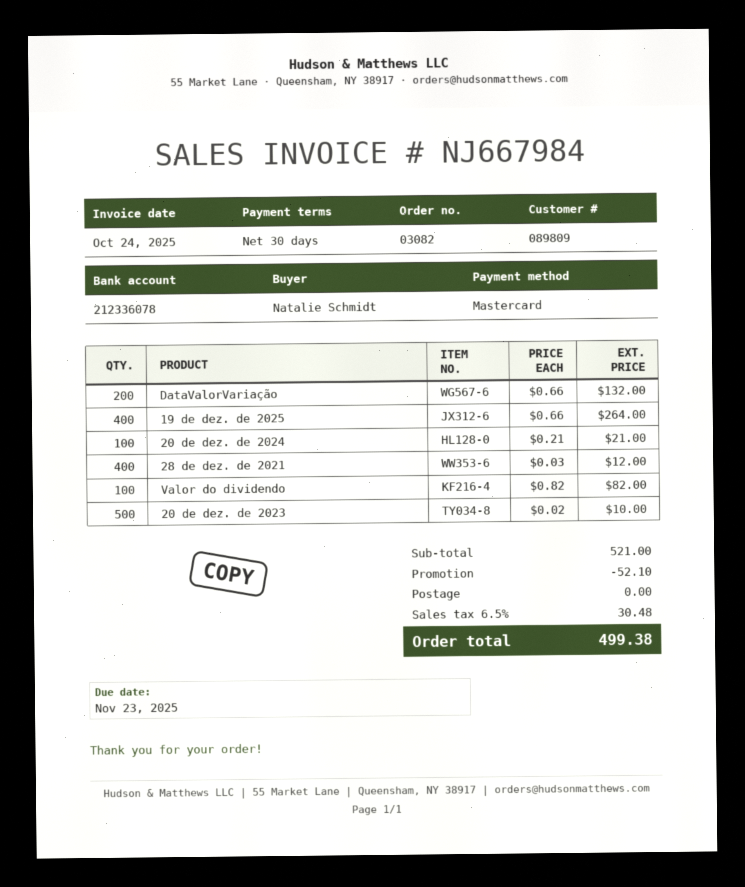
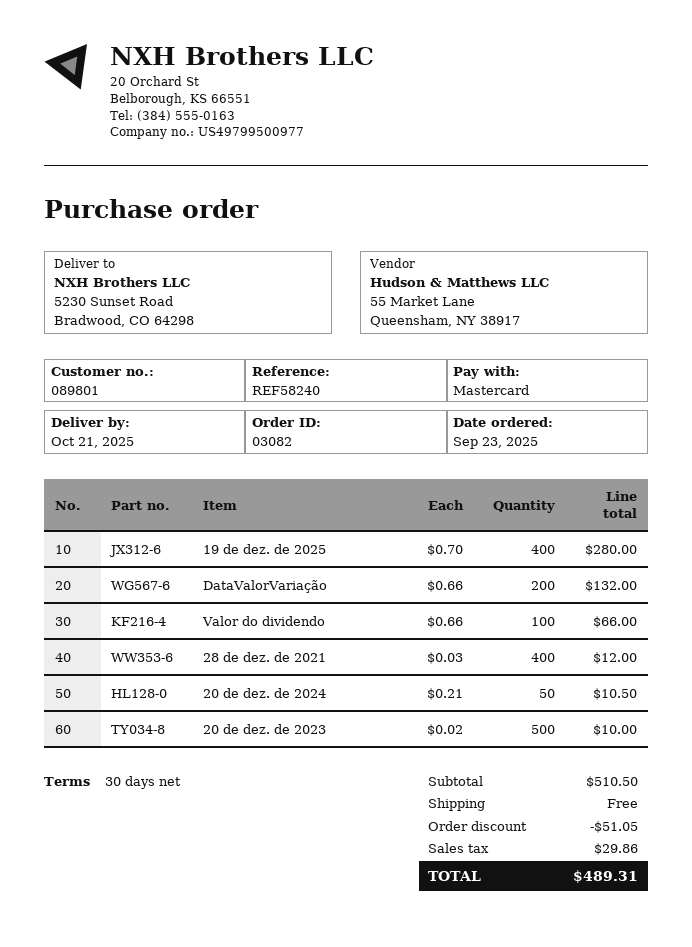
customer number: 089809 -> 089801
19 de dez. de 2025: 400 x 0.66 = 264.00 -> 400 x 0.70 = 280.00
20 de dez. de 2024: 100 x 0.21 = 21.00 -> 50 x 0.21 = 10.50
Valor do dividendo: 100 x 0.82 = 82.00 -> 100 x 0.66 = 66.00
subtotal: 521.00 -> 510.50
discount: 52.10 -> 51.05
tax: 30.48 -> 29.86
total: 499.38 -> 489.31

